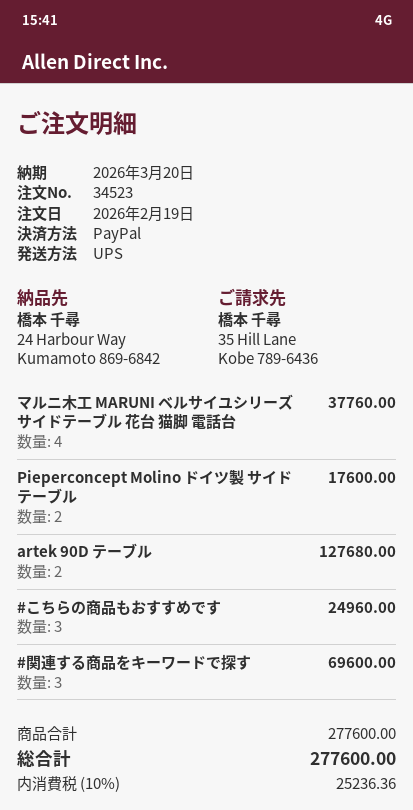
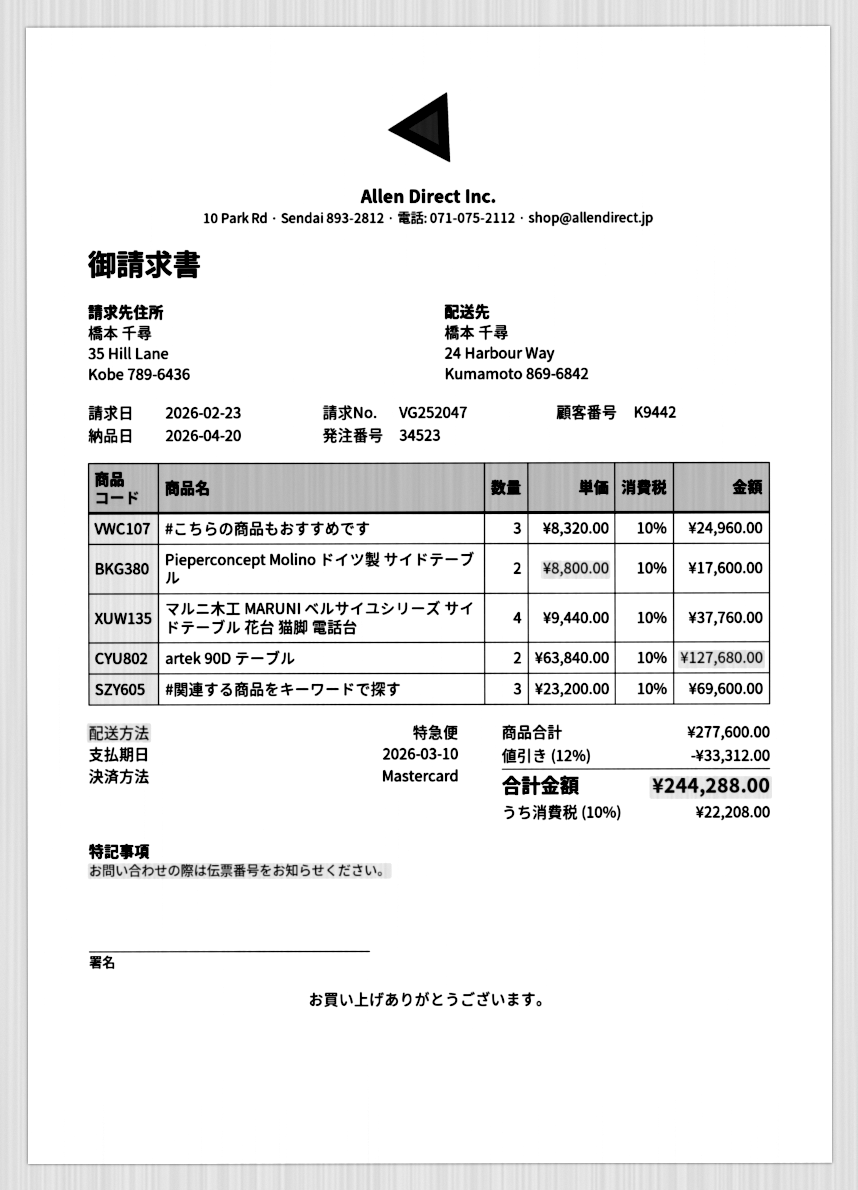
delivery date: 2026-03-20 -> 2026-04-20
payment method: PayPal -> Mastercard
shipping method: UPS -> express
discount: none -> 12% = 33312.00
tax: 10% = 25236.36 -> 10% = 22208.00
total: 277600.00 -> 244288.00

